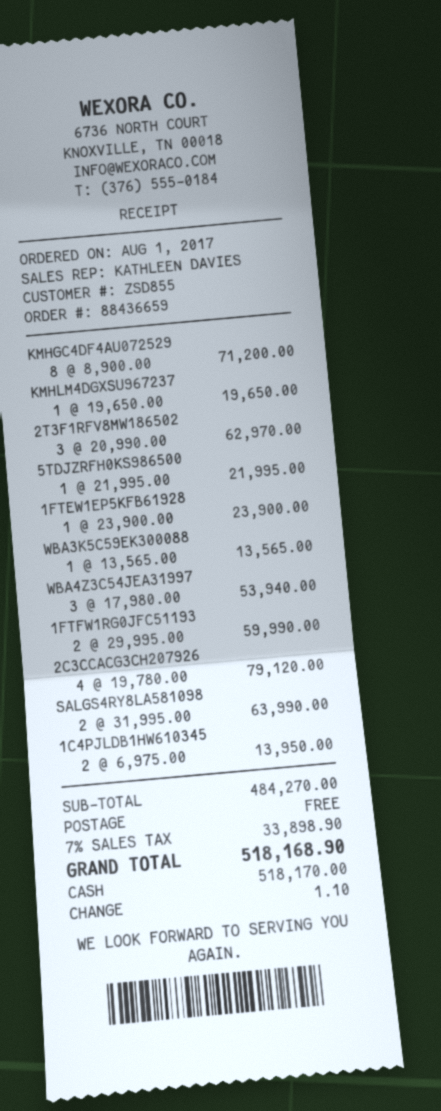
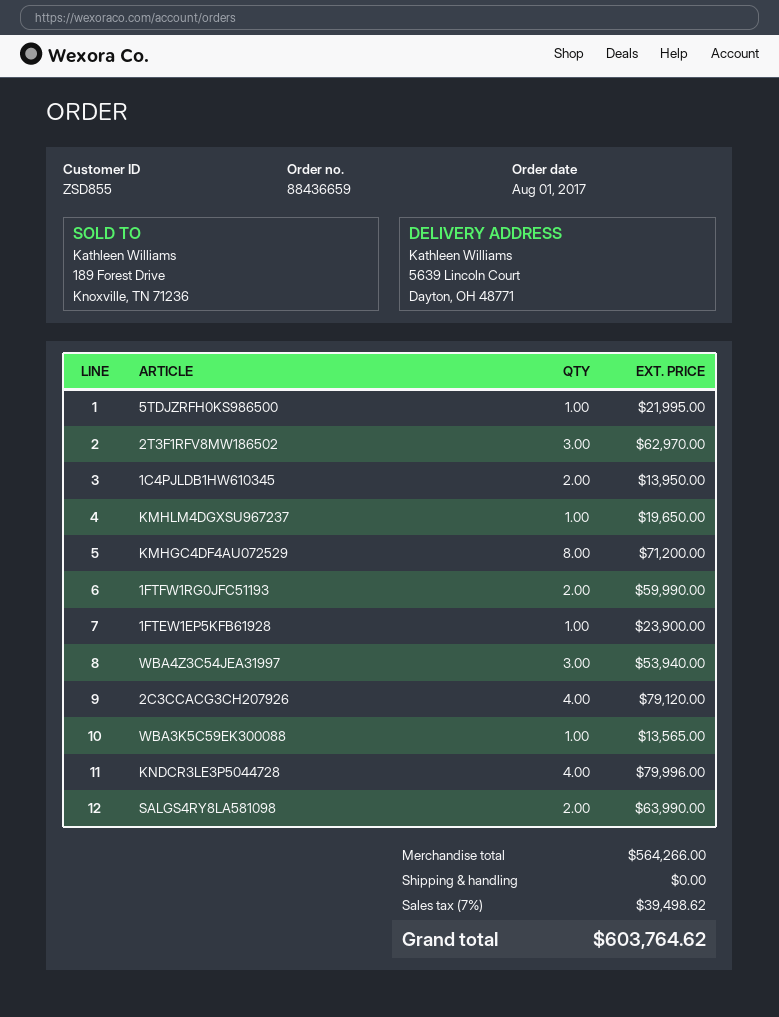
KNDCR3LE3P5044728: none -> 4 for 79996.00
subtotal: 484270.00 -> 564266.00
tax: 7% = 33898.90 -> 7% = 39498.62
total: 518168.90 -> 603764.62

